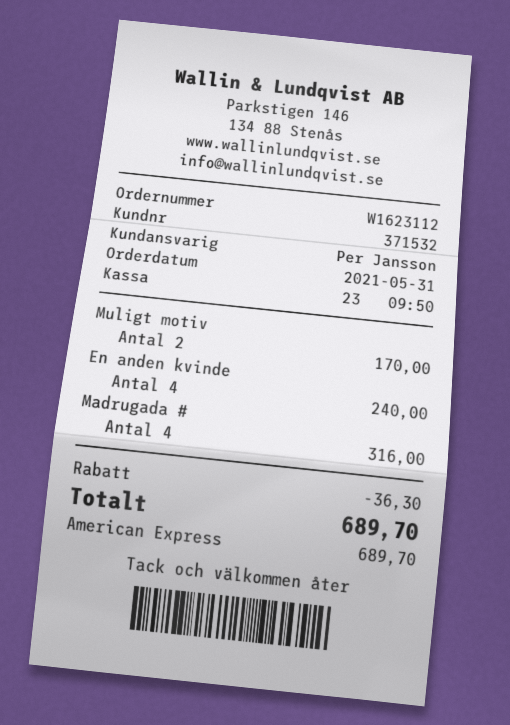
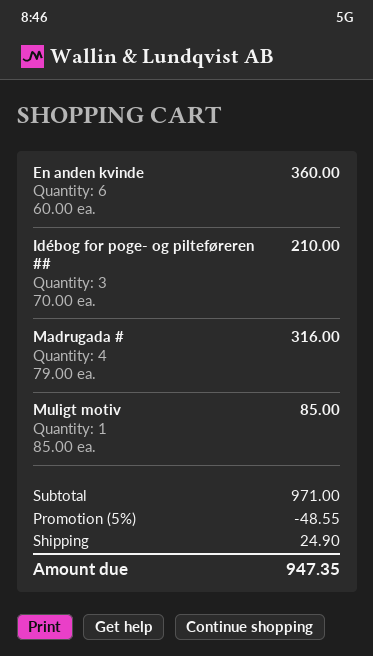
Muligt motiv: 2 for 170.00 -> 1 for 85.00
En anden kvinde: 4 for 240.00 -> 6 for 360.00
Idébog for poge- og pilteføreren ##: none -> 3 for 210.00
discount: 36.30 -> 48.55
shipping: none -> 24.90
total: 689.70 -> 947.35

